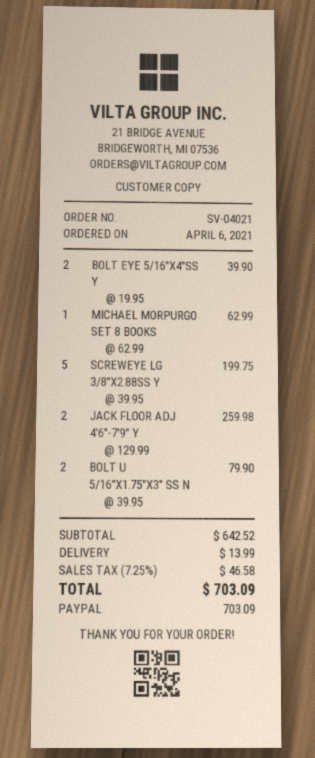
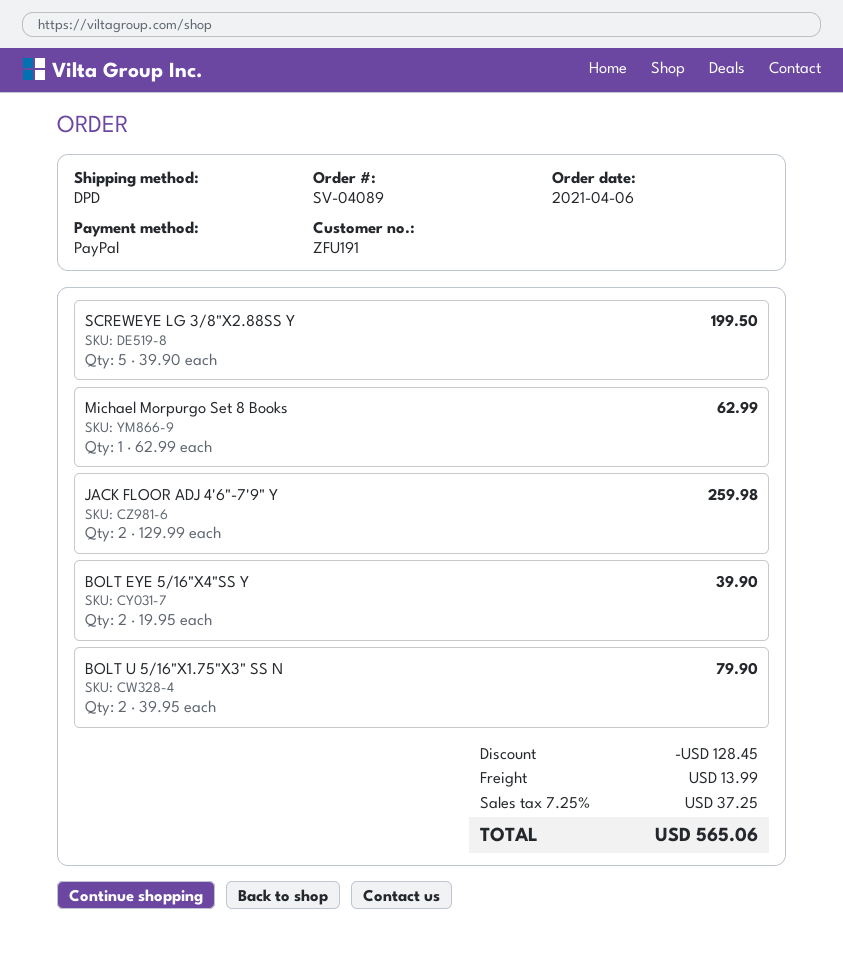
order number: SV-04021 -> SV-04089
SCREWEYE LG 3/8"X2.88SS Y: 5 x 39.95 = 199.75 -> 5 x 39.90 = 199.50
discount: none -> 128.45
tax: 7.25% = 46.58 -> 7.25% = 37.25
total: 703.09 -> 565.06

